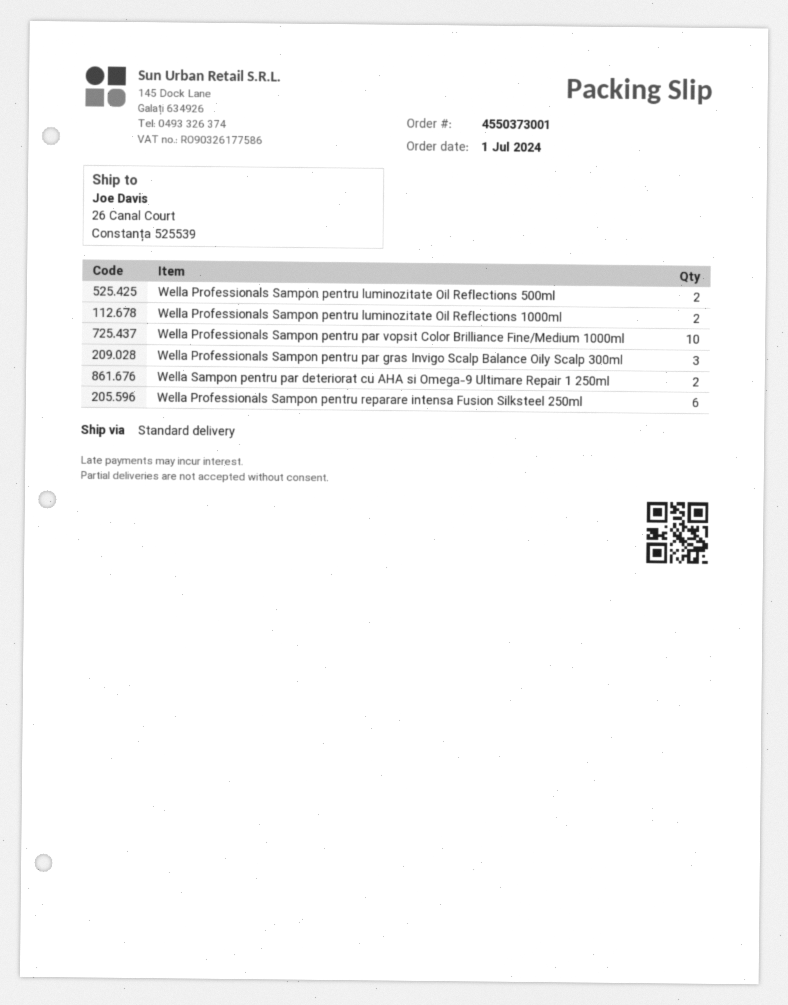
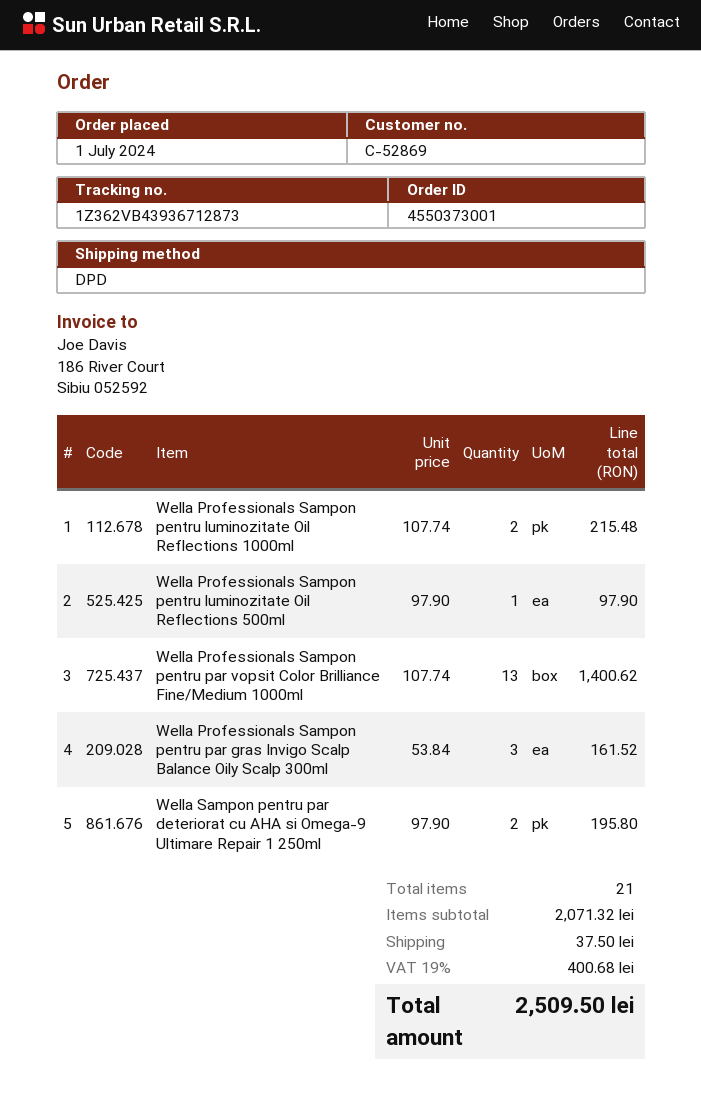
shipping method: standard -> DPD
Wella Professionals Sampon pentru luminozitate Oil Reflections 500ml: 2 -> 1
Wella Professionals Sampon pentru par vopsit Color Brilliance Fine/Medium 1000ml: 10 -> 13
Wella Professionals Sampon pentru reparare intensa Fusion Silksteel 250ml: 6 -> none

